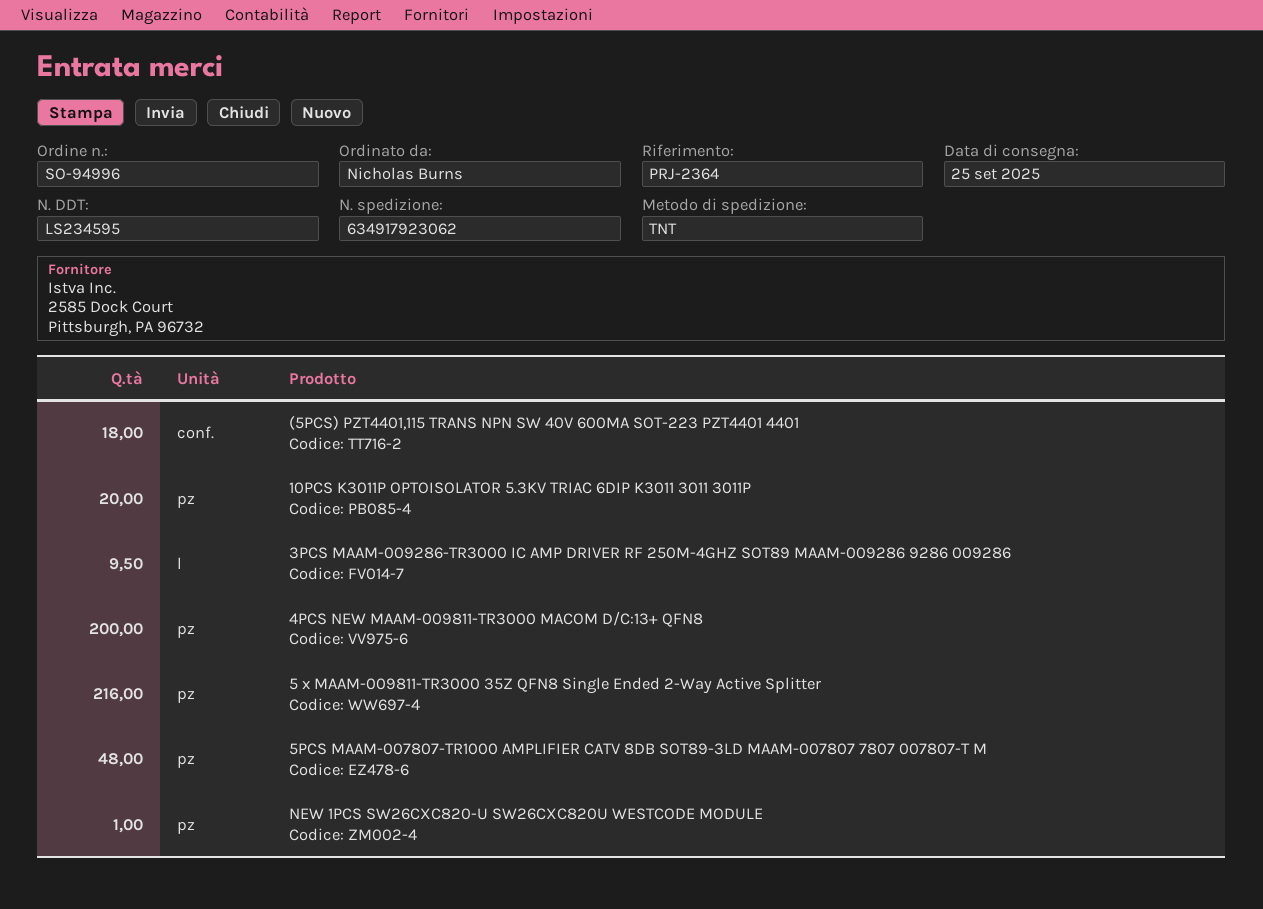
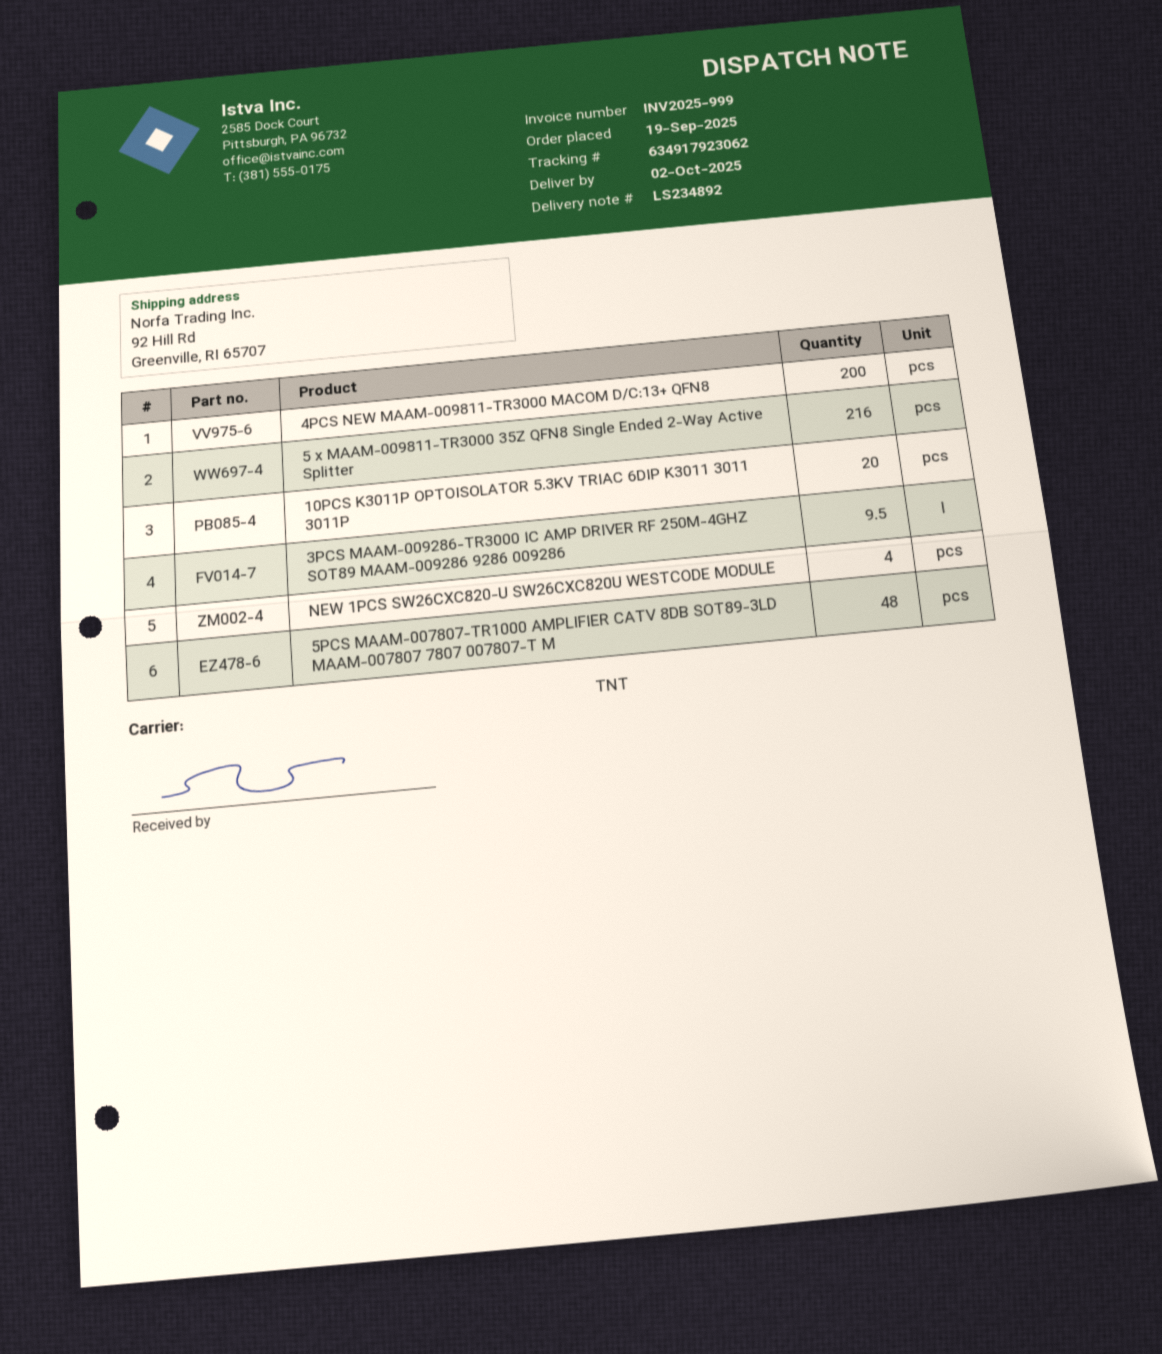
delivery note number: LS234595 -> LS234892
delivery date: 2025-09-25 -> 2025-10-02
(5PCS) PZT4401,115 TRANS NPN SW 40V 600MA SOT-223 PZT4401 4401: 18 -> none
NEW 1PCS SW26CXC820-U SW26CXC820U WESTCODE MODULE: 1 -> 4

